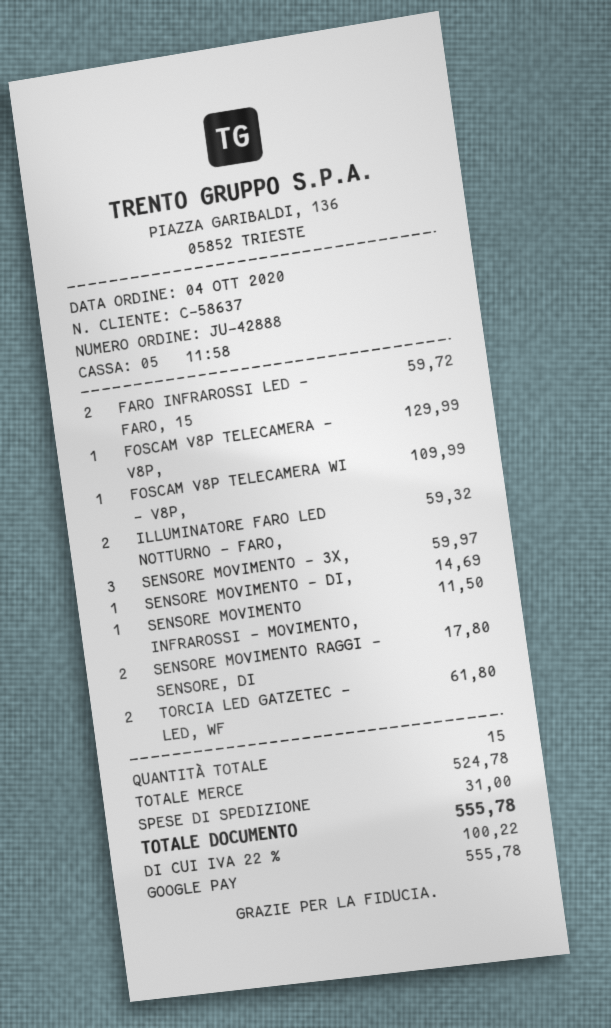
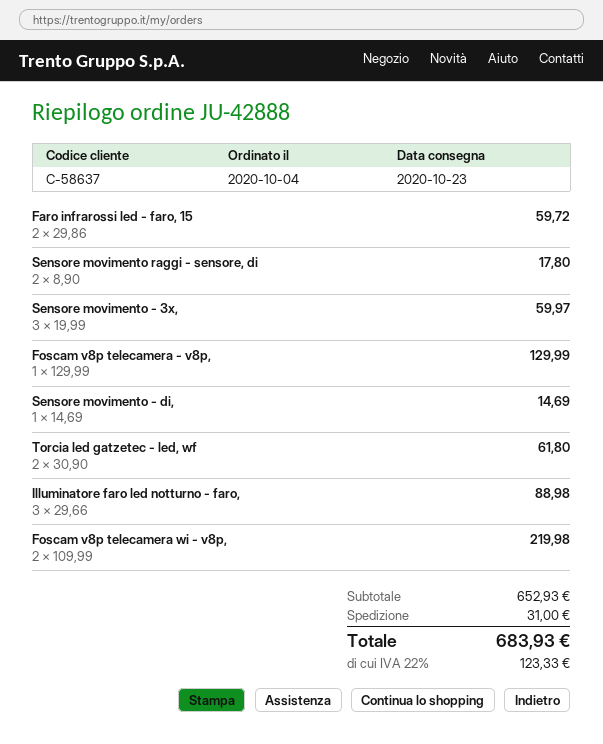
FOSCAM V8P TELECAMERA WI - V8P,: 1 for 109.99 -> 2 for 219.98
ILLUMINATORE FARO LED NOTTURNO - FARO,: 2 for 59.32 -> 3 for 88.98
SENSORE MOVIMENTO INFRAROSSI - MOVIMENTO,: 1 for 11.50 -> none
subtotal: 524.78 -> 652.93
tax: 22% = 100.22 -> 22% = 123.33
total: 555.78 -> 683.93

